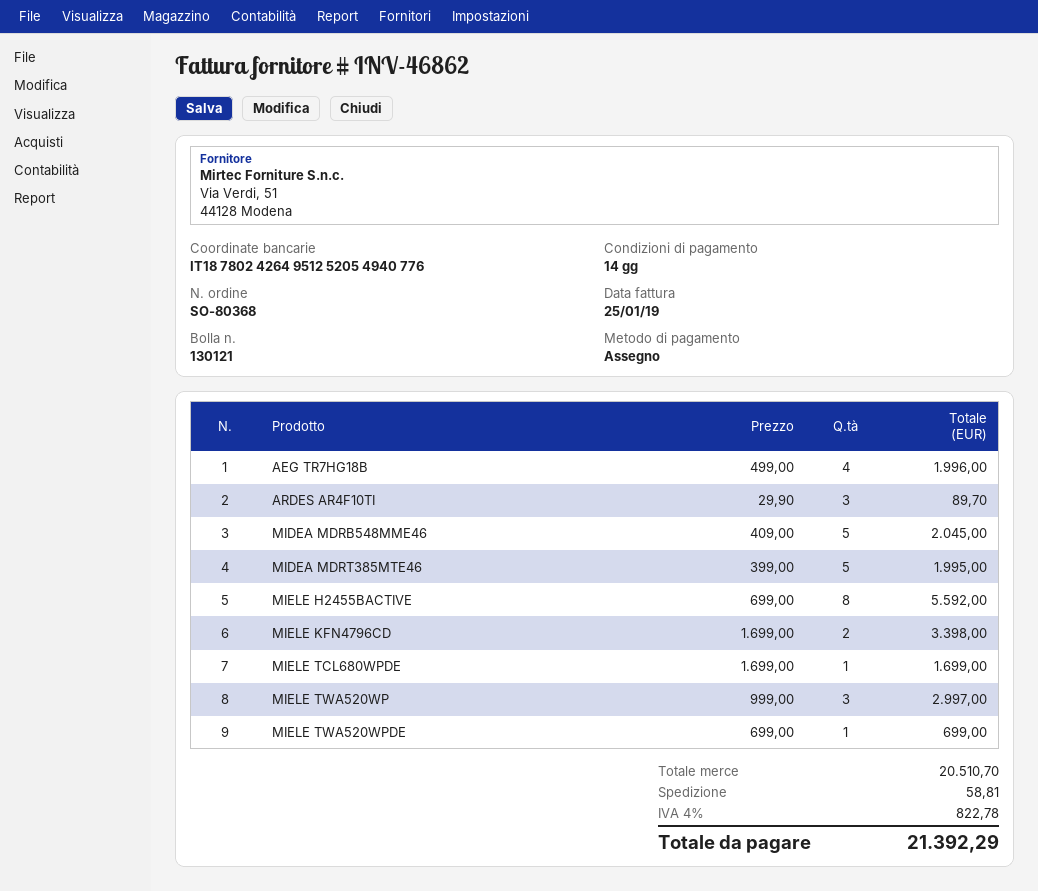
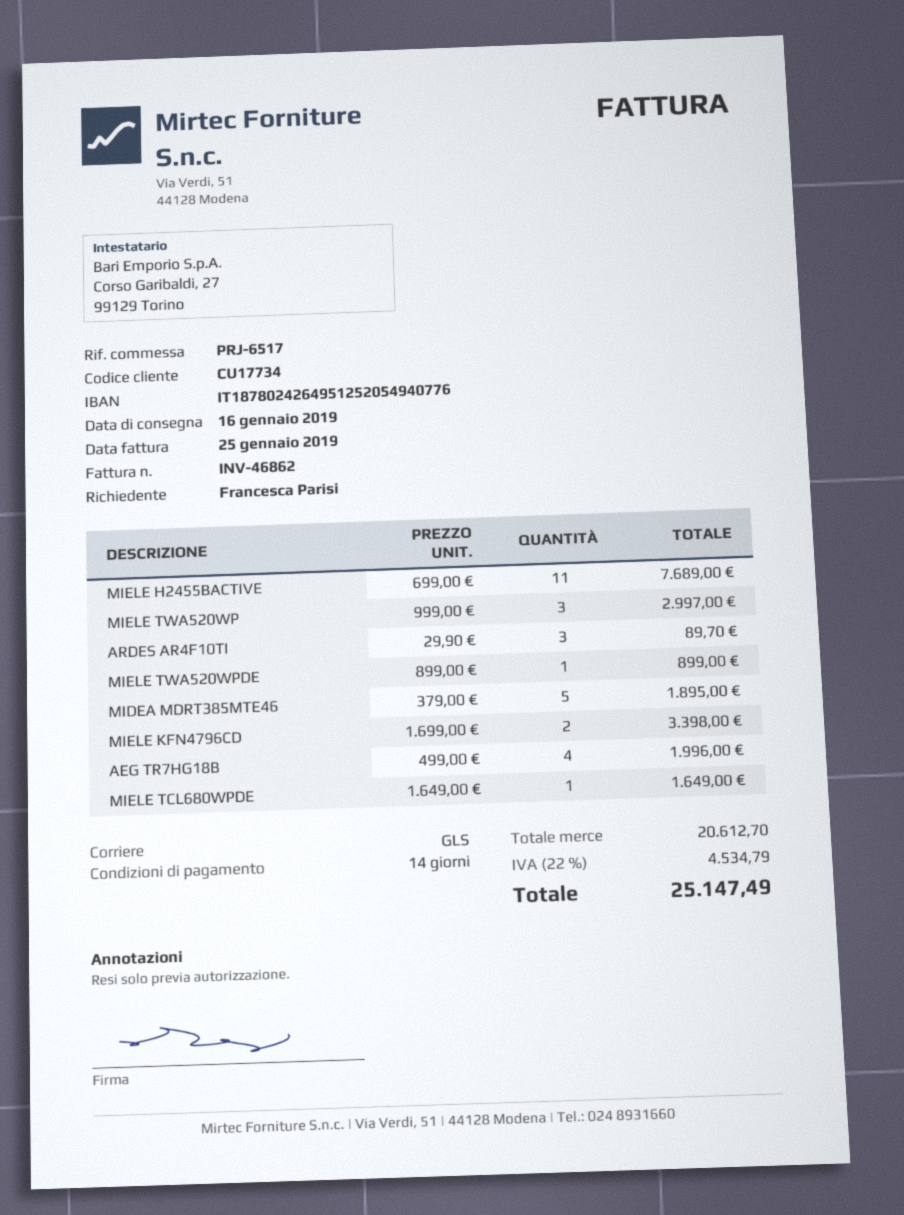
MIDEA MDRB548MME46: 5 x 409.00 = 2045.00 -> none
MIDEA MDRT385MTE46: 5 x 399.00 = 1995.00 -> 5 x 379.00 = 1895.00
MIELE H2455BACTIVE: 8 x 699.00 = 5592.00 -> 11 x 699.00 = 7689.00
MIELE TCL680WPDE: 1 x 1699.00 = 1699.00 -> 1 x 1649.00 = 1649.00
MIELE TWA520WPDE: 1 x 699.00 = 699.00 -> 1 x 899.00 = 899.00
subtotal: 20510.70 -> 20612.70
shipping: 58.81 -> none
tax: 4% = 822.78 -> 22% = 4534.79
total: 21392.29 -> 25147.49

